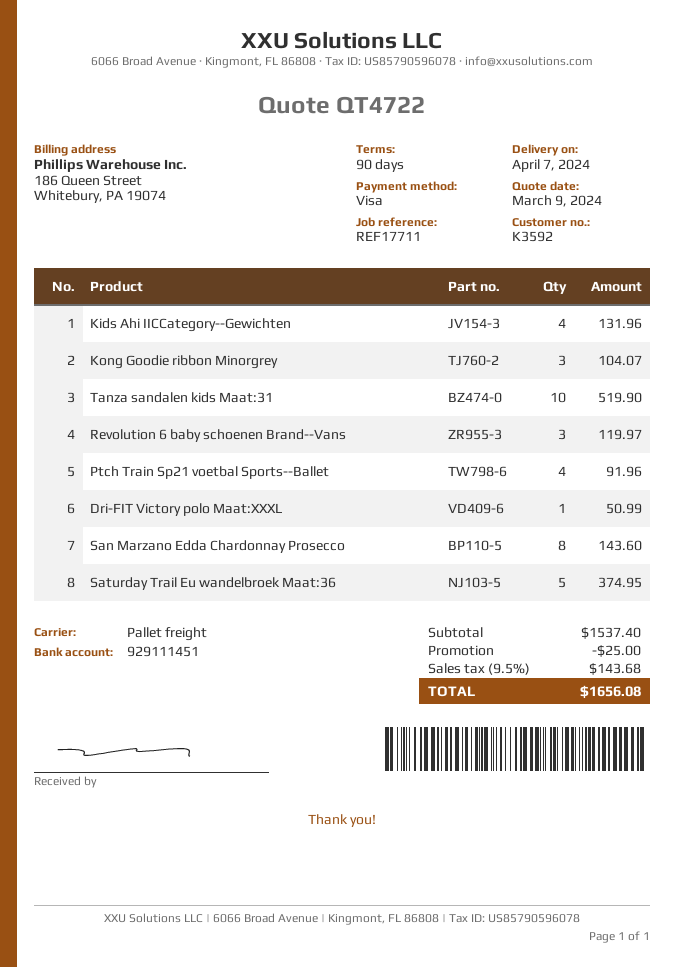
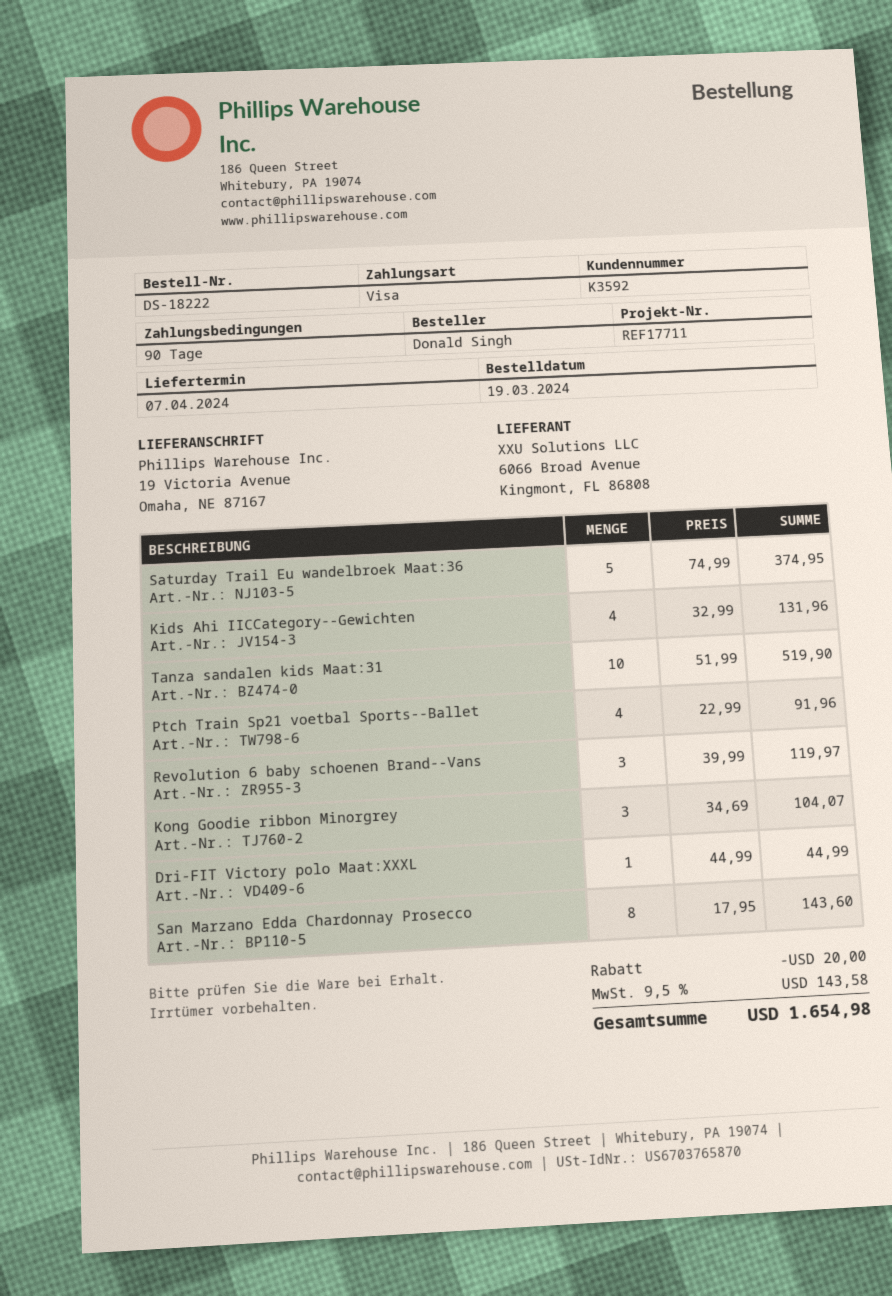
Dri-FIT Victory polo Maat:XXXL: 1 for 50.99 -> 1 for 44.99
discount: 25.00 -> 20.00
tax: 9.5% = 143.68 -> 9.5% = 143.58
total: 1656.08 -> 1654.98

